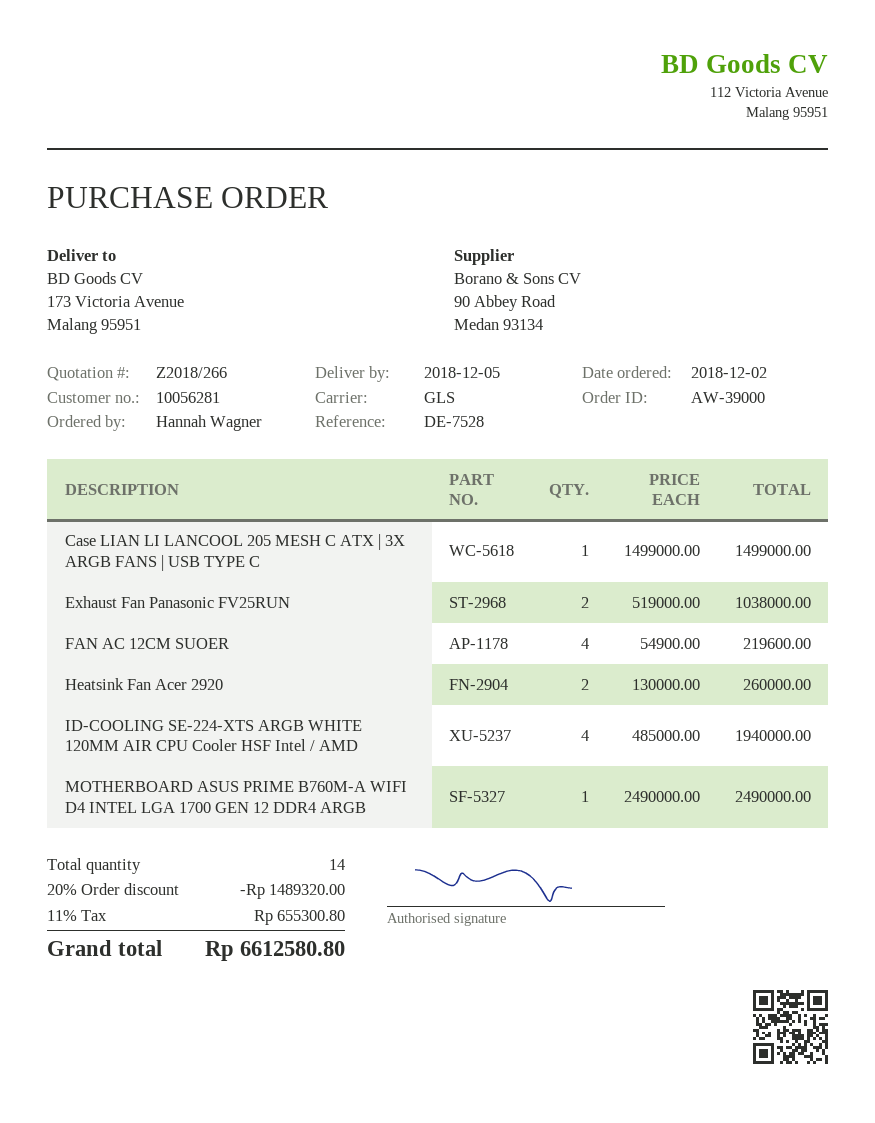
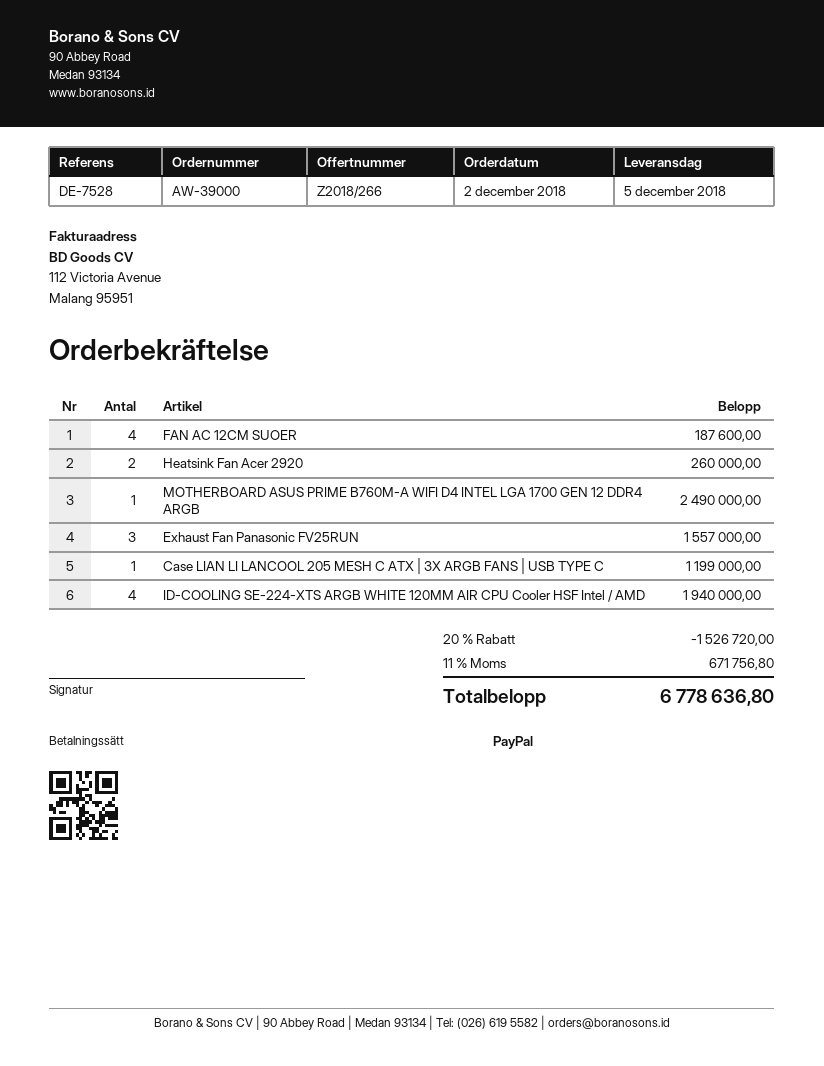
Case LIAN LI LANCOOL 205 MESH C ATX | 3X ARGB FANS | USB TYPE C: 1 for 1499000.00 -> 1 for 1199000.00
Exhaust Fan Panasonic FV25RUN: 2 for 1038000.00 -> 3 for 1557000.00
FAN AC 12CM SUOER: 4 for 219600.00 -> 4 for 187600.00
discount: 20% = 1489320.00 -> 20% = 1526720.00
tax: 11% = 655300.80 -> 11% = 671756.80
total: 6612580.80 -> 6778636.80

